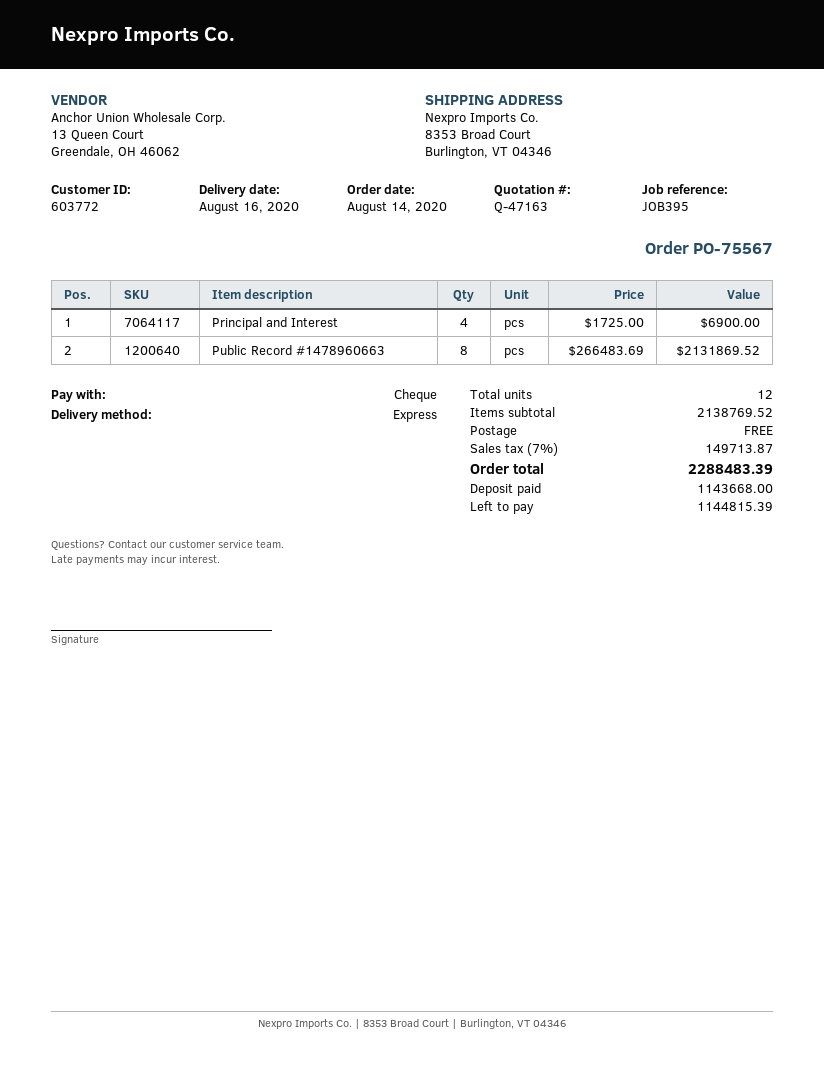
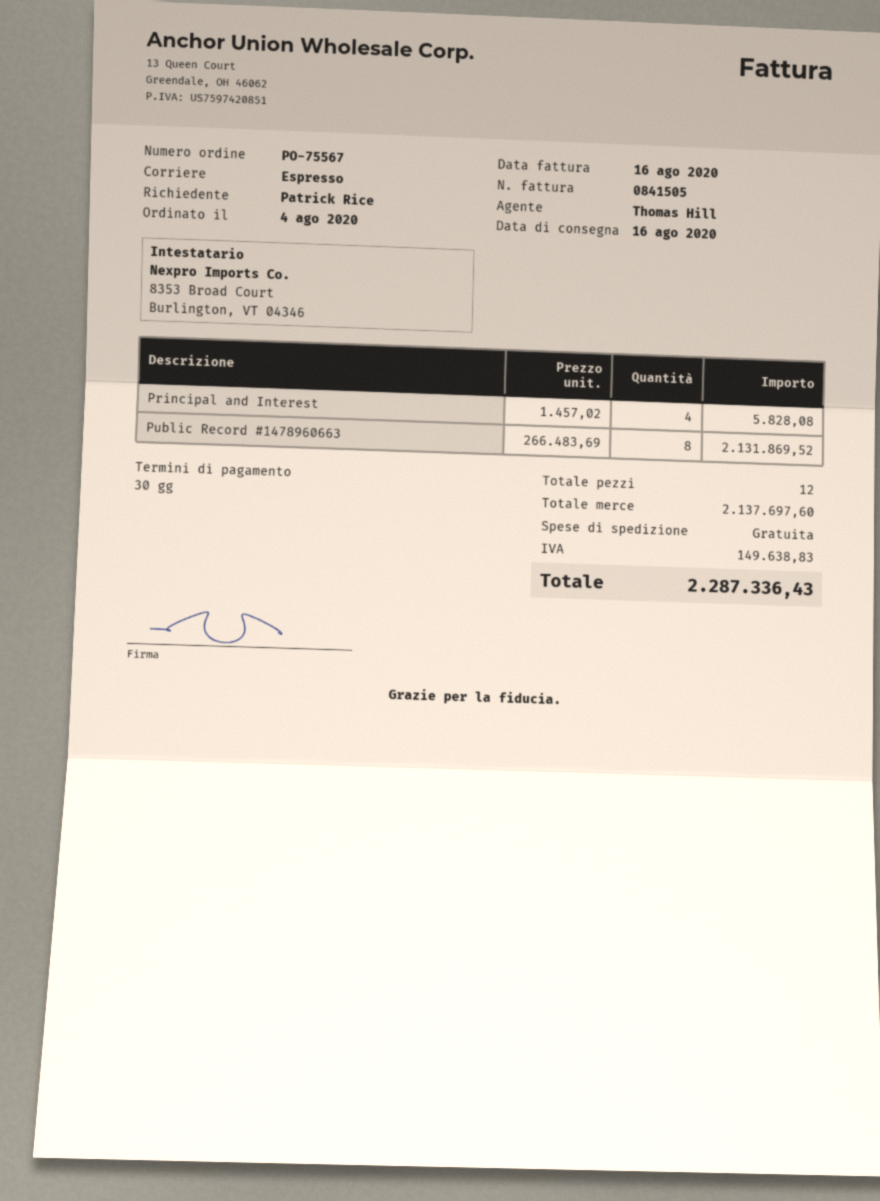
order date: 2020-08-14 -> 2020-08-04
Principal and Interest: 4 x 1725.00 = 6900.00 -> 4 x 1457.02 = 5828.08
subtotal: 2138769.52 -> 2137697.60
tax: 149713.87 -> 149638.83
total: 2288483.39 -> 2287336.43

